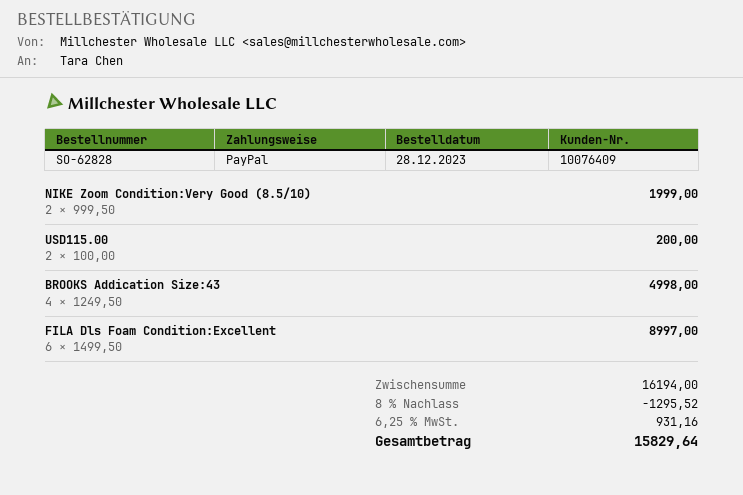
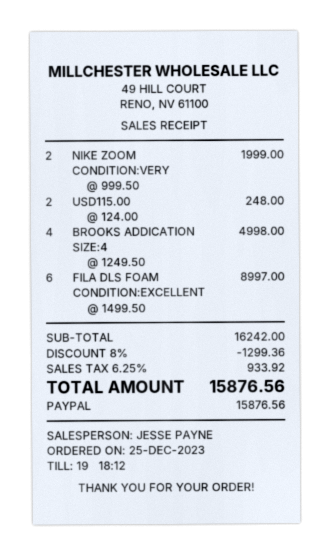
order date: 2023-12-28 -> 2023-12-25
USD115.00: 2 x 100.00 = 200.00 -> 2 x 124.00 = 248.00
subtotal: 16194.00 -> 16242.00
discount: 8% = 1295.52 -> 8% = 1299.36
tax: 6.25% = 931.16 -> 6.25% = 933.92
total: 15829.64 -> 15876.56

